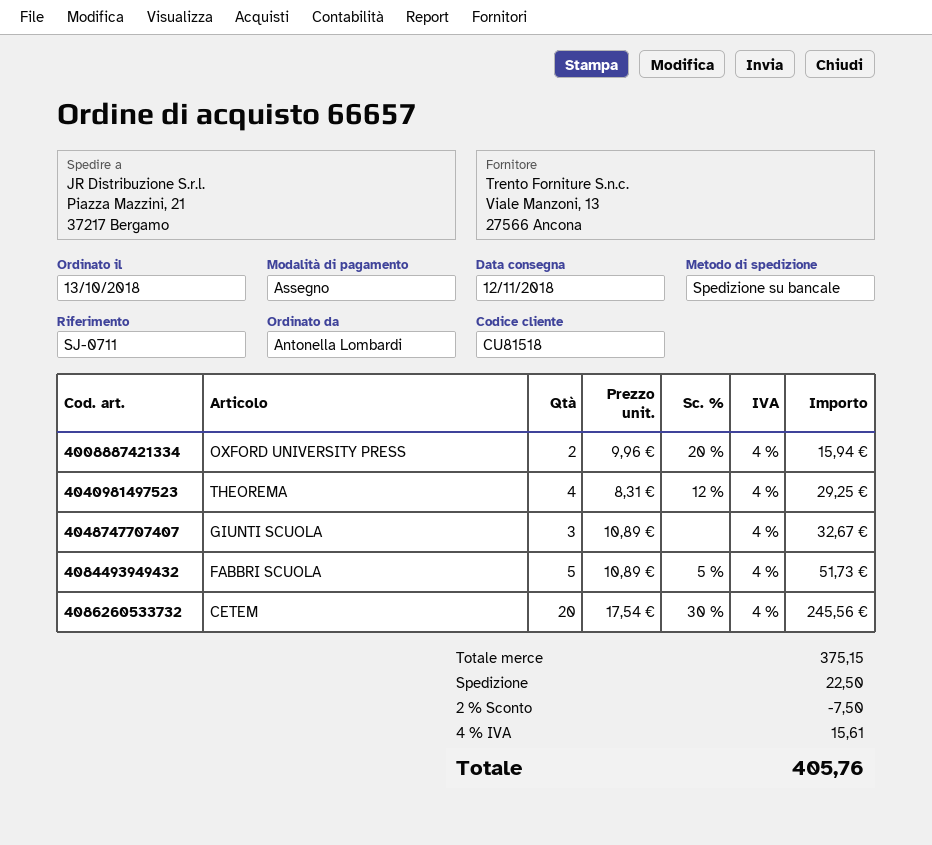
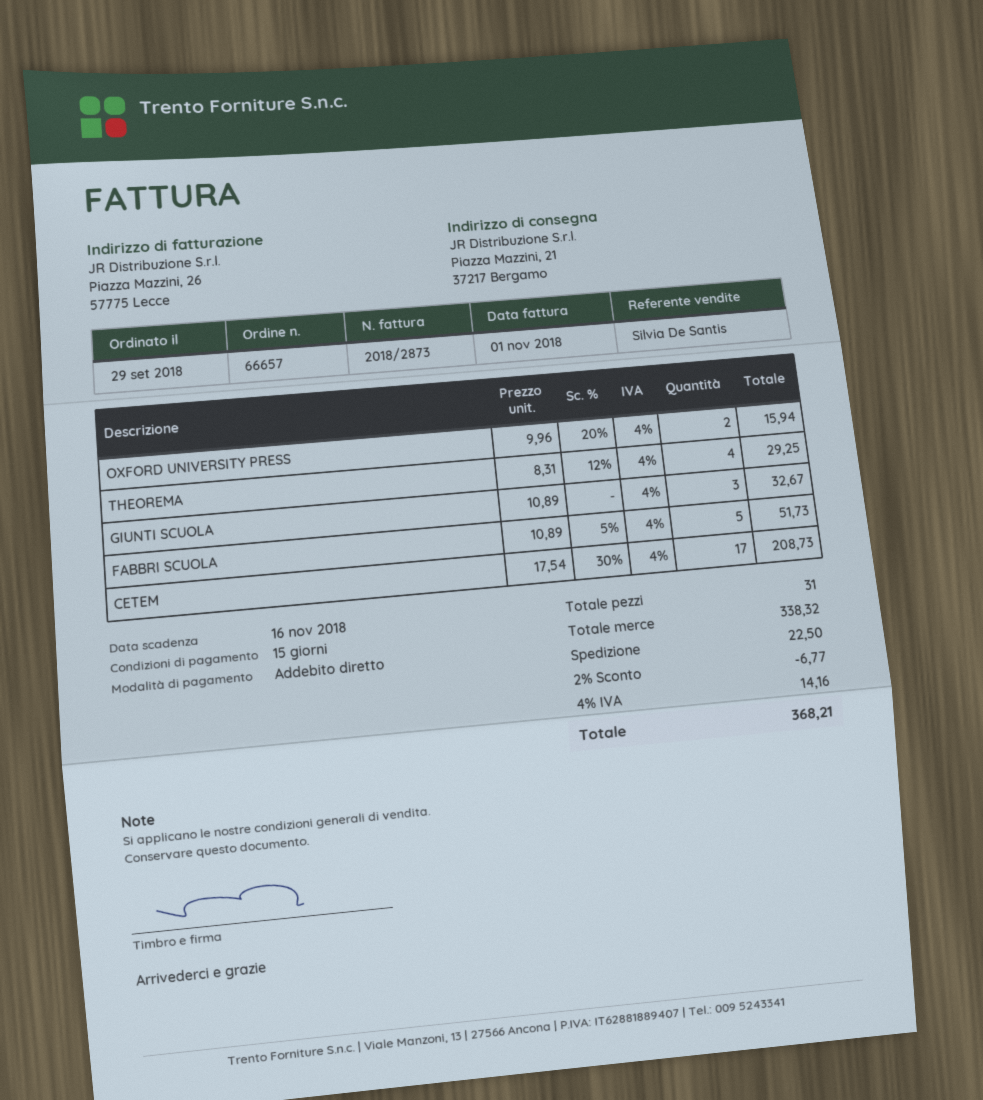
order date: 2018-10-13 -> 2018-09-29
payment method: cheque -> direct debit
CETEM: 20 x 17.54 - 30% = 245.56 -> 17 x 17.54 - 30% = 208.73
subtotal: 375.15 -> 338.32
discount: 2% = 7.50 -> 2% = 6.77
tax: 4% = 15.61 -> 4% = 14.16
total: 405.76 -> 368.21

